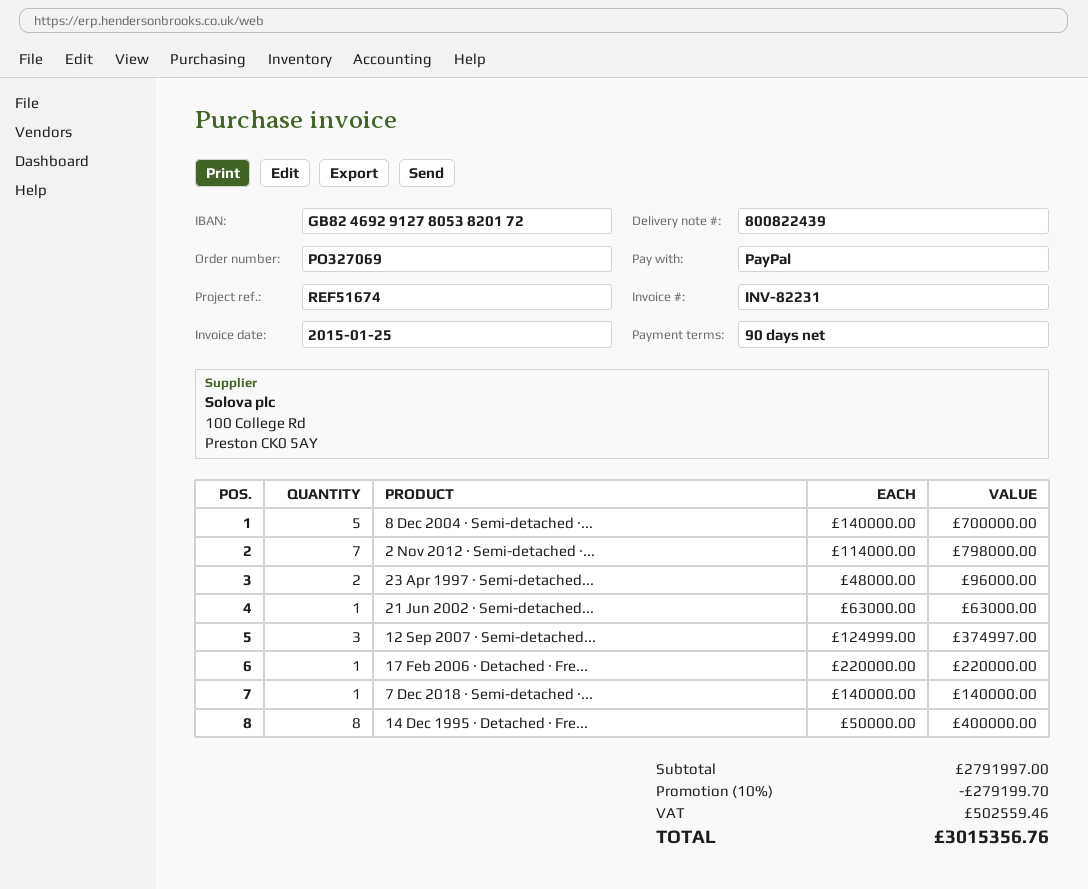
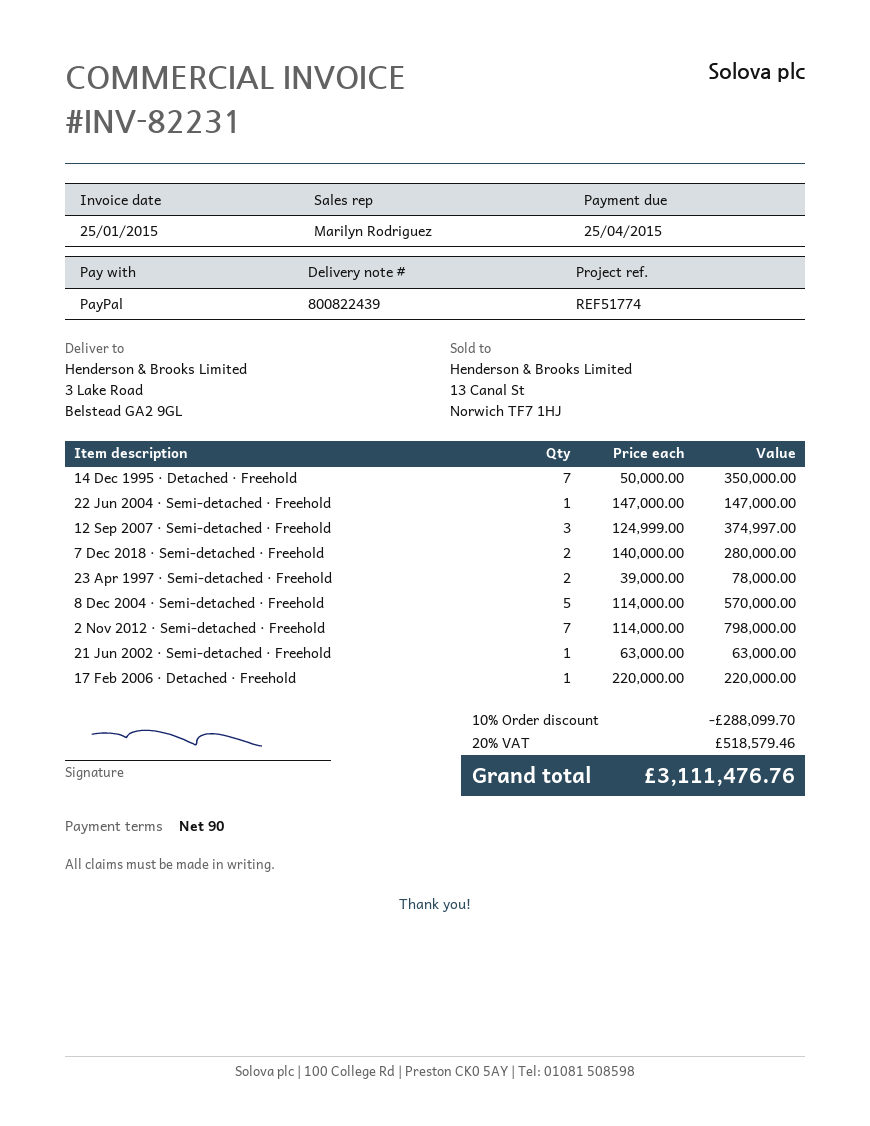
reference: REF51674 -> REF51774
8 Dec 2004 · Semi-detached ·...: 5 x 140000.00 = 700000.00 -> 5 x 114000.00 = 570000.00
23 Apr 1997 · Semi-detached...: 2 x 48000.00 = 96000.00 -> 2 x 39000.00 = 78000.00
7 Dec 2018 · Semi-detached ·...: 1 x 140000.00 = 140000.00 -> 2 x 140000.00 = 280000.00
14 Dec 1995 · Detached · Fre...: 8 x 50000.00 = 400000.00 -> 7 x 50000.00 = 350000.00
22 Jun 2004 · Semi-detached · Freehold: none -> 1 x 147000.00 = 147000.00
discount: 10% = 279199.70 -> 10% = 288099.70
tax: 502559.46 -> 518579.46
total: 3015356.76 -> 3111476.76

